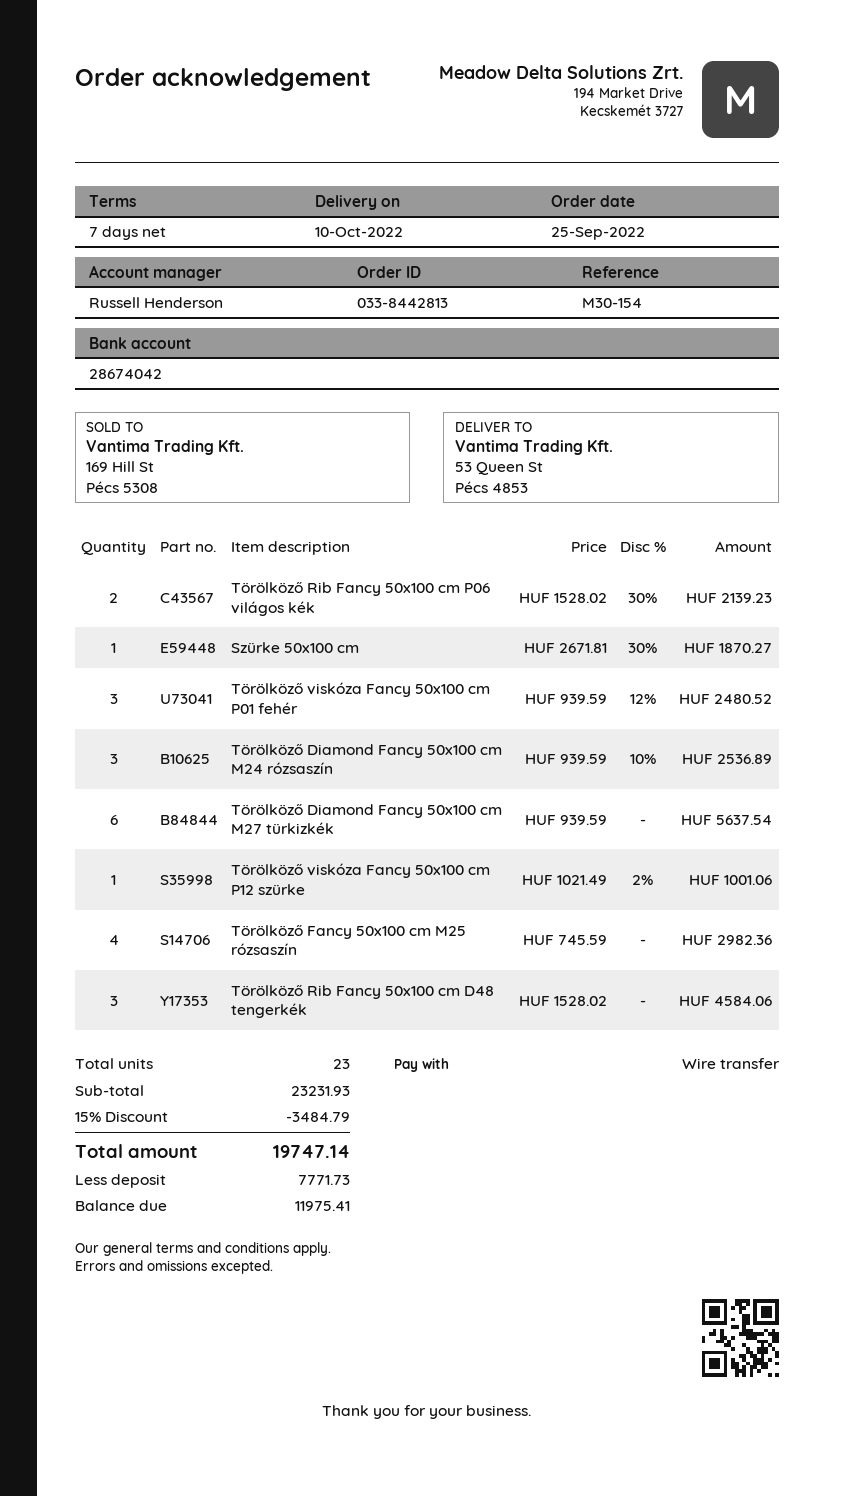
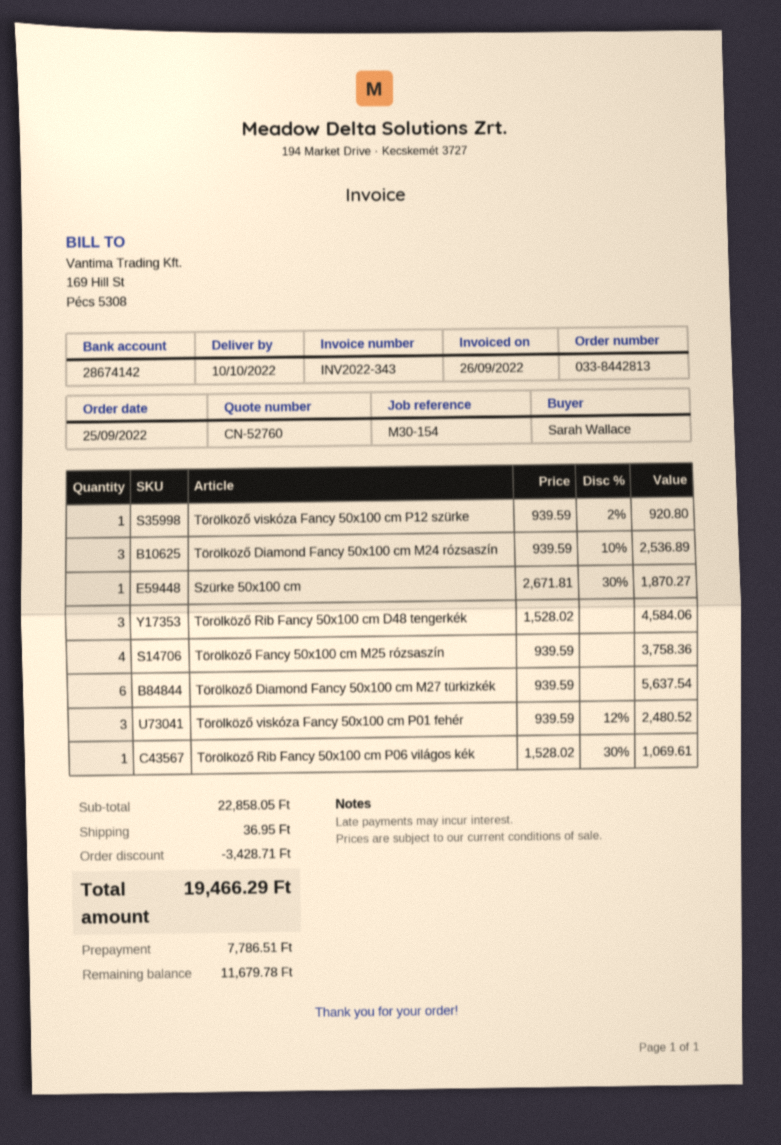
bank account: 28674042 -> 28674142
Törölköző Rib Fancy 50x100 cm P06 világos kék: 2 x 1528.02 - 30% = 2139.23 -> 1 x 1528.02 - 30% = 1069.61
Törölköző viskóza Fancy 50x100 cm P12 szürke: 1 x 1021.49 - 2% = 1001.06 -> 1 x 939.59 - 2% = 920.80
Törölköző Fancy 50x100 cm M25 rózsaszín: 4 x 745.59 = 2982.36 -> 4 x 939.59 = 3758.36
subtotal: 23231.93 -> 22858.05
discount: 3484.79 -> 3428.71
shipping: none -> 36.95
total: 19747.14 -> 19466.29
deposit: 7771.73 -> 7786.51
balance: 11975.41 -> 11679.78

